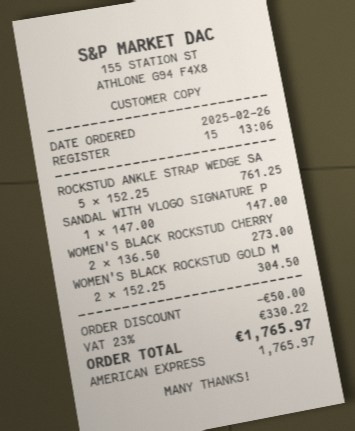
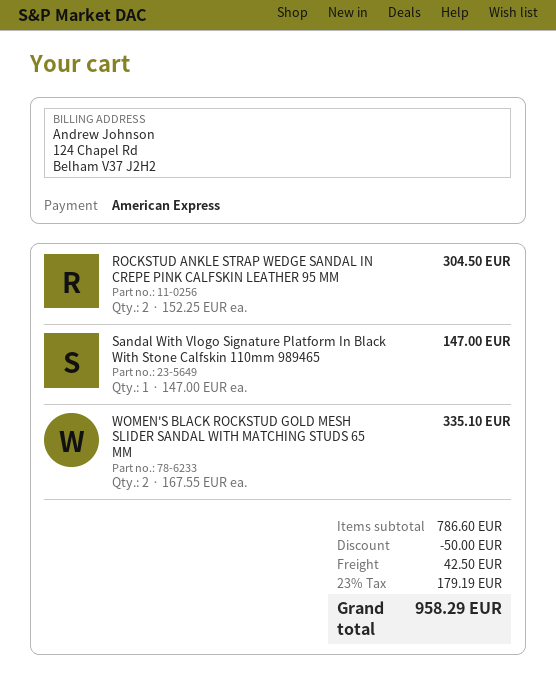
ROCKSTUD ANKLE STRAP WEDGE SA: 5 x 152.25 = 761.25 -> 2 x 152.25 = 304.50
WOMEN'S BLACK ROCKSTUD CHERRY: 2 x 136.50 = 273.00 -> none
WOMEN'S BLACK ROCKSTUD GOLD M: 2 x 152.25 = 304.50 -> 2 x 167.55 = 335.10
shipping: none -> 42.50
tax: 23% = 330.22 -> 23% = 179.19
total: 1765.97 -> 958.29

